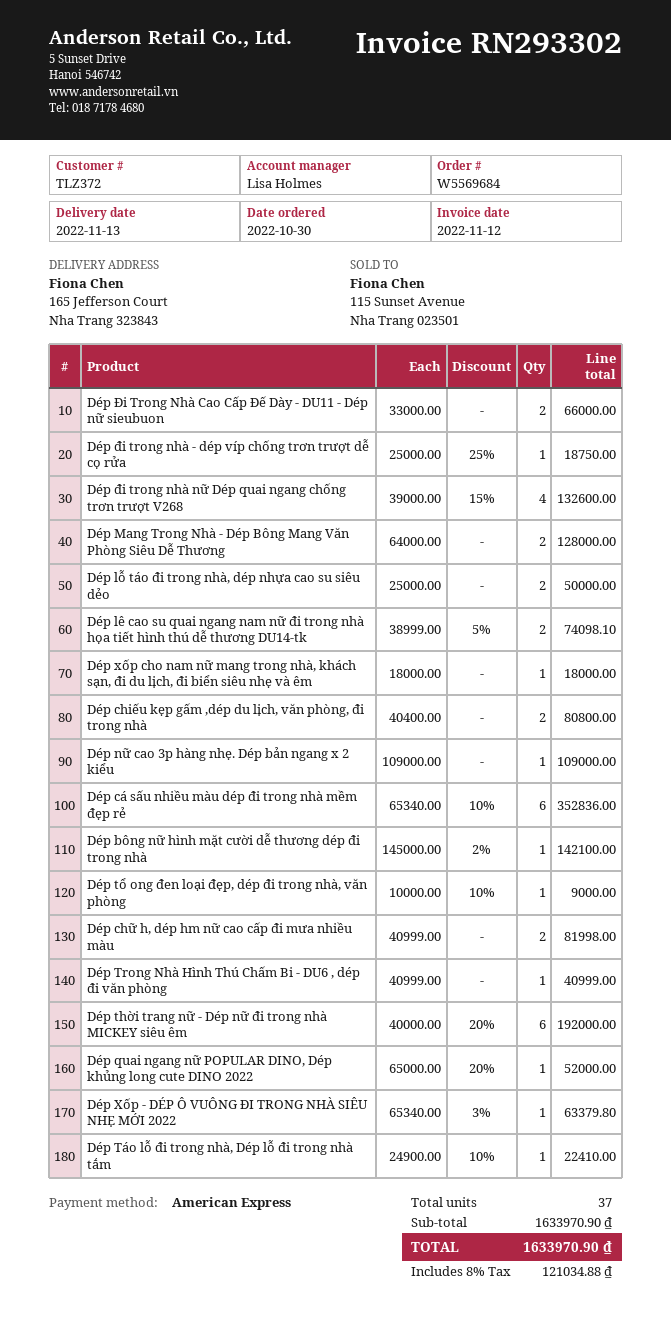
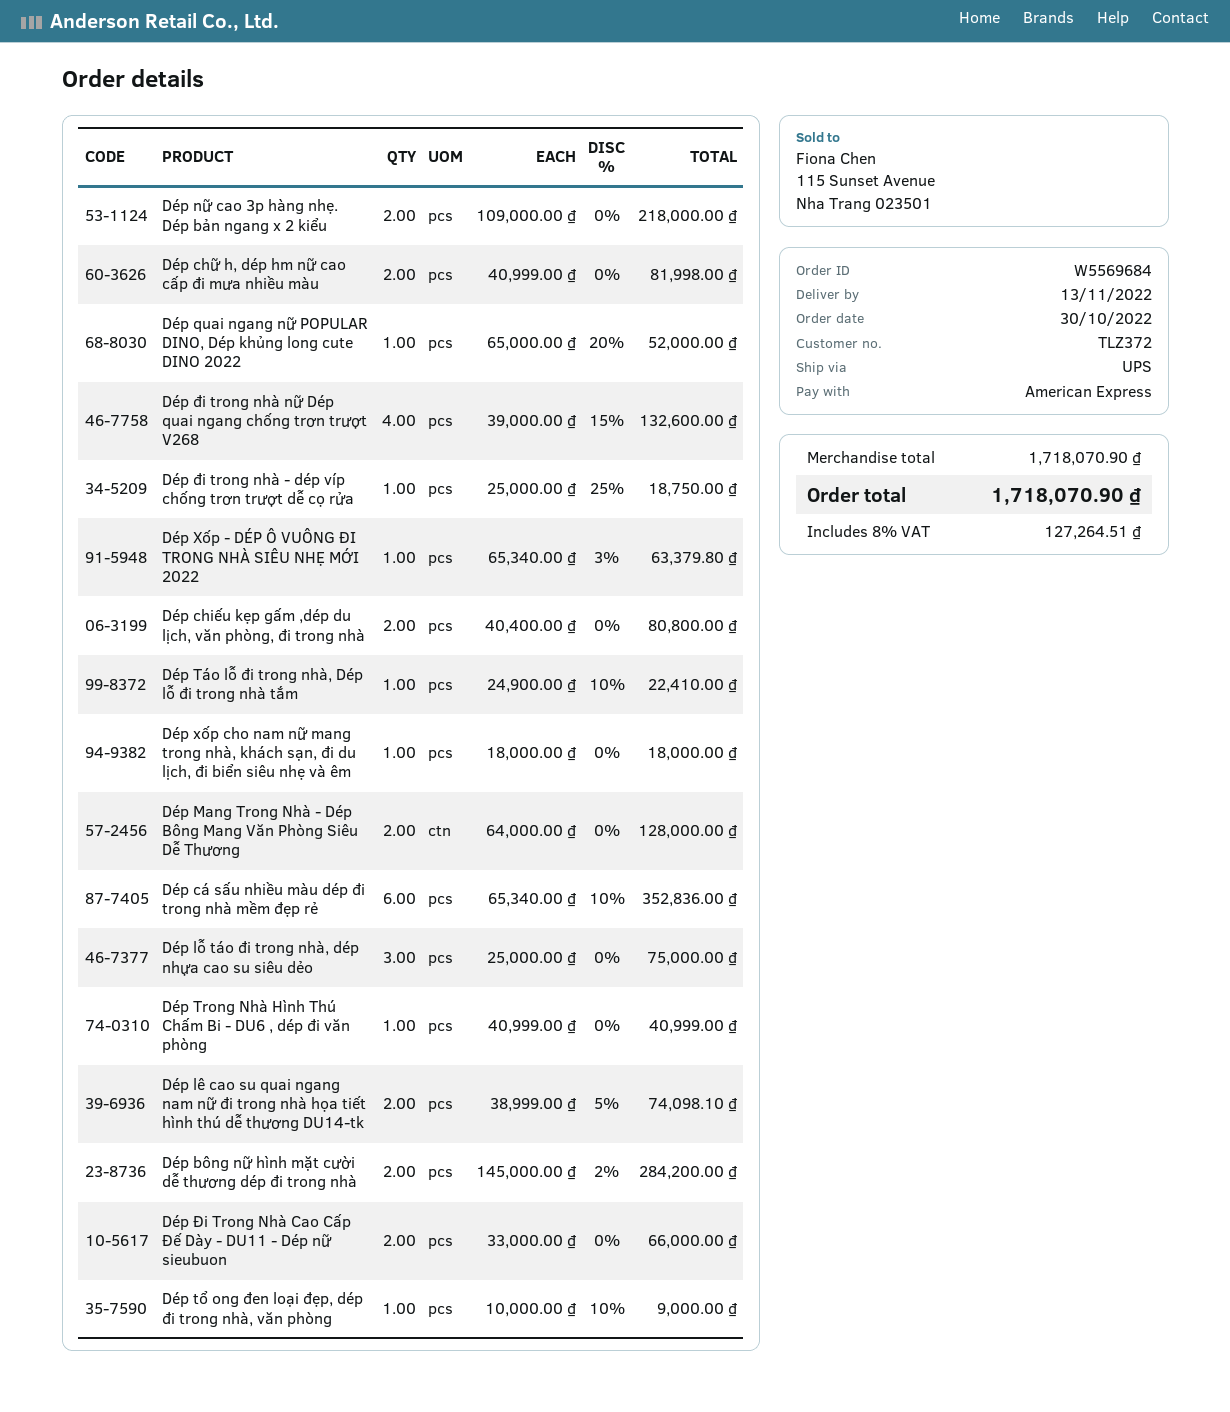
Dép lỗ táo đi trong nhà, dép nhựa cao su siêu dẻo: 2 x 25000.00 = 50000.00 -> 3 x 25000.00 = 75000.00
Dép nữ cao 3p hàng nhẹ. Dép bản ngang x 2 kiểu: 1 x 109000.00 = 109000.00 -> 2 x 109000.00 = 218000.00
Dép bông nữ hình mặt cười dễ thương dép đi trong nhà: 1 x 145000.00 - 2% = 142100.00 -> 2 x 145000.00 - 2% = 284200.00
Dép thời trang nữ - Dép nữ đi trong nhà MICKEY siêu êm: 6 x 40000.00 - 20% = 192000.00 -> none
subtotal: 1633970.90 -> 1718070.90
tax: 8% = 121034.88 -> 8% = 127264.51
total: 1633970.90 -> 1718070.90

